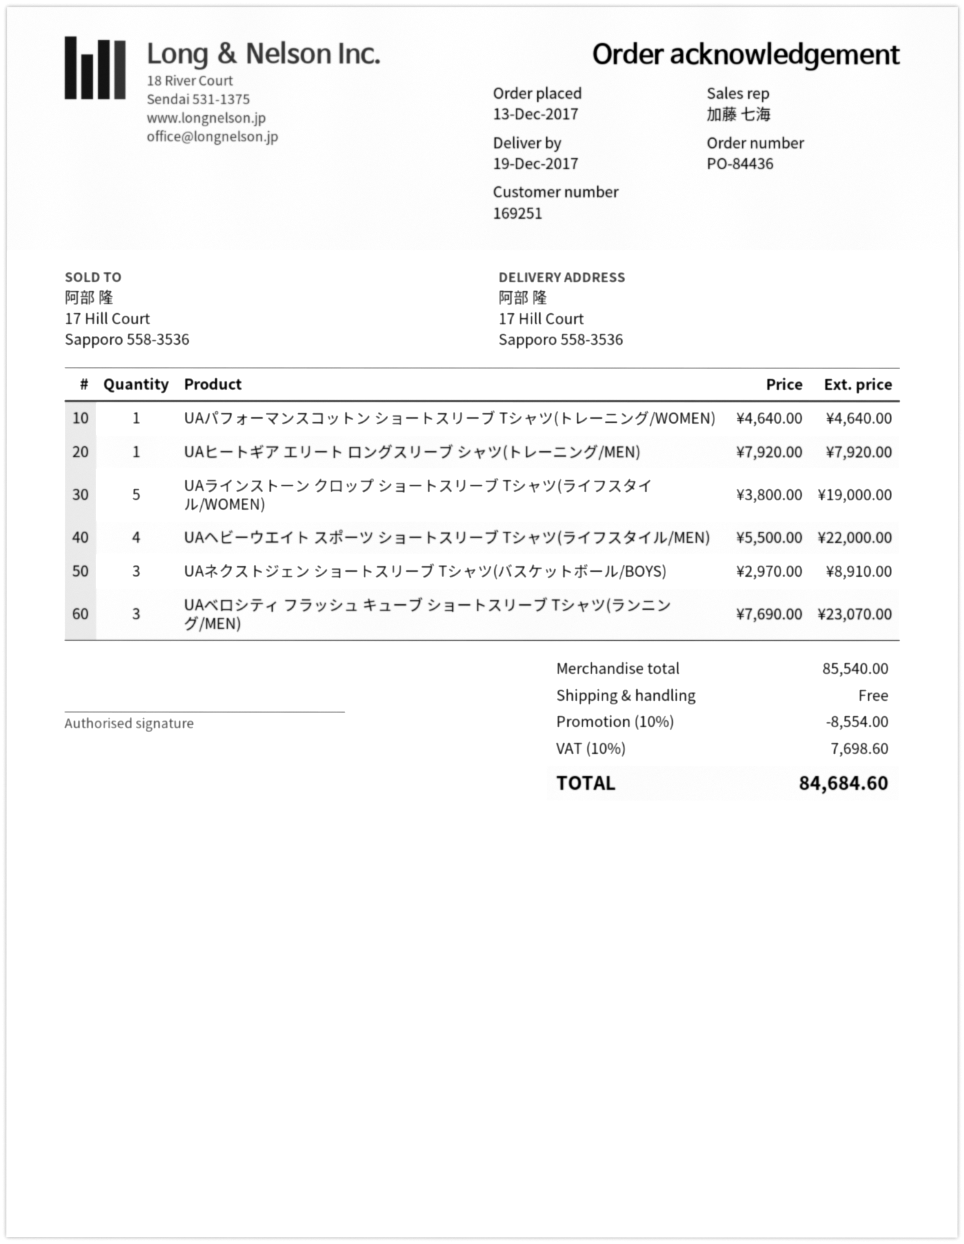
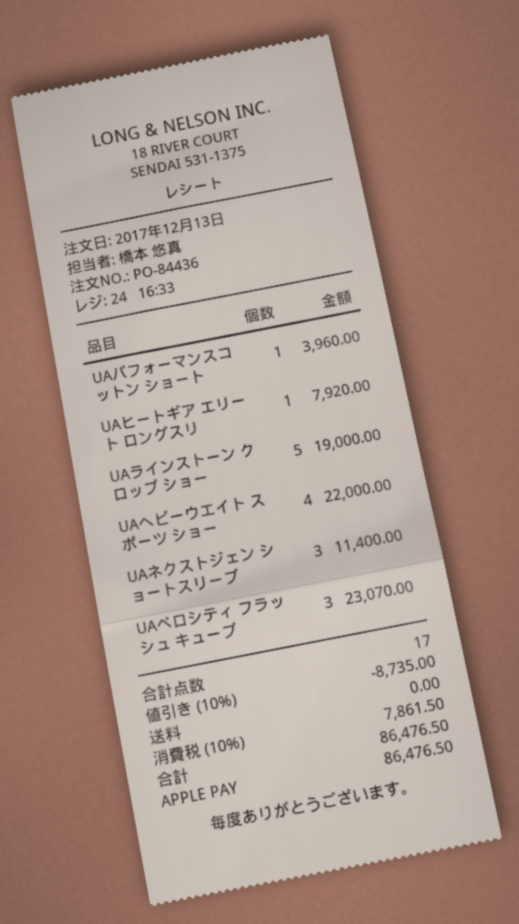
sales rep: 加藤 七海 -> 橋本 悠真
UAパフォーマンスコットン ショートスリーブ Tシャツ(トレーニング/WOMEN): 1 for 4640.00 -> 1 for 3960.00
UAネクストジェン ショートスリーブ Tシャツ(バスケットボール/BOYS): 3 for 8910.00 -> 3 for 11400.00
discount: 10% = 8554.00 -> 10% = 8735.00
tax: 10% = 7698.60 -> 10% = 7861.50
total: 84684.60 -> 86476.50

